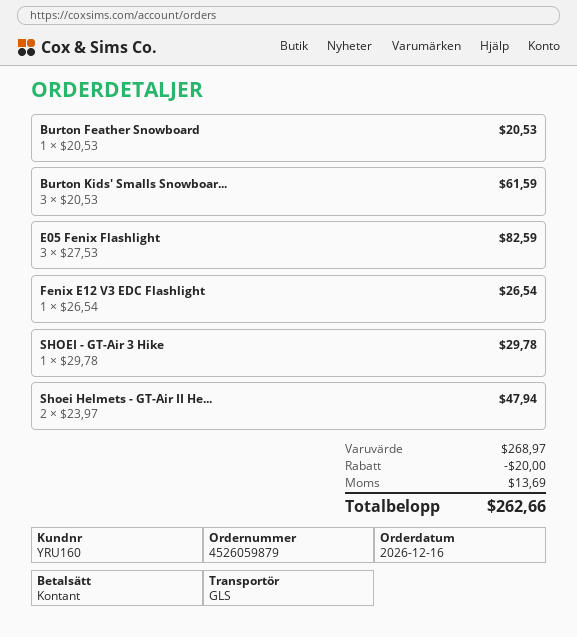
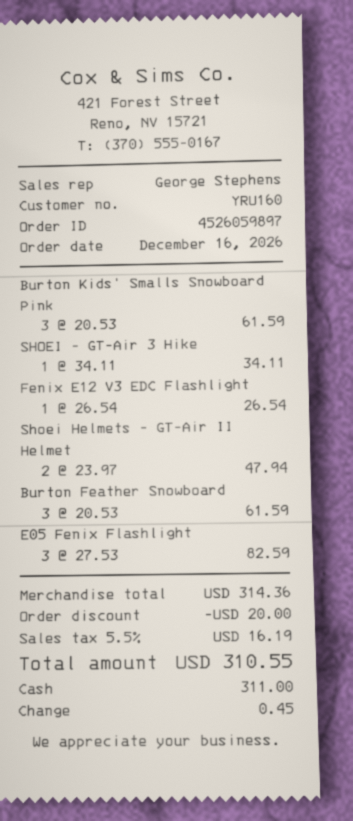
order number: 4526059879 -> 4526059897
Burton Feather Snowboard: 1 x 20.53 = 20.53 -> 3 x 20.53 = 61.59
SHOEI - GT-Air 3 Hike: 1 x 29.78 = 29.78 -> 1 x 34.11 = 34.11
subtotal: 268.97 -> 314.36
tax: 13.69 -> 16.19
total: 262.66 -> 310.55

